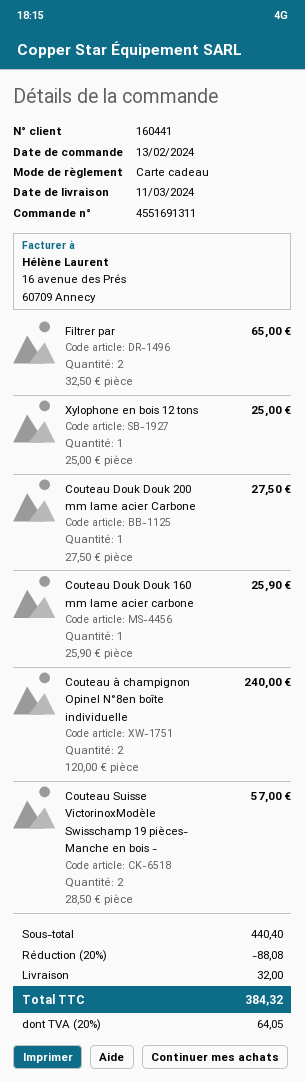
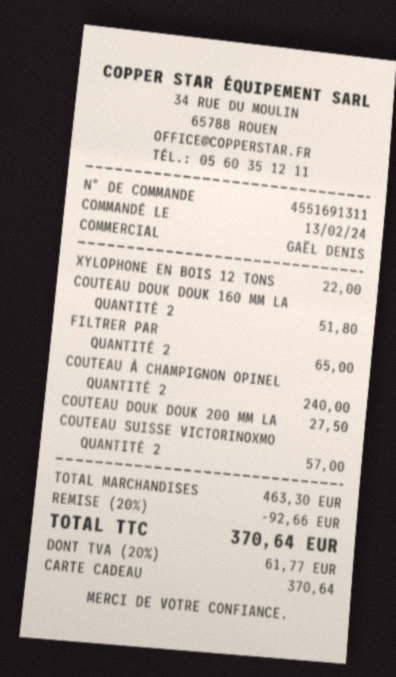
Xylophone en bois 12 tons: 1 for 25.00 -> 1 for 22.00
Couteau Douk Douk 160 mm lame acier carbone: 1 for 25.90 -> 2 for 51.80
subtotal: 440.40 -> 463.30
discount: 20% = 88.08 -> 20% = 92.66
shipping: 32.00 -> none
tax: 20% = 64.05 -> 20% = 61.77
total: 384.32 -> 370.64

